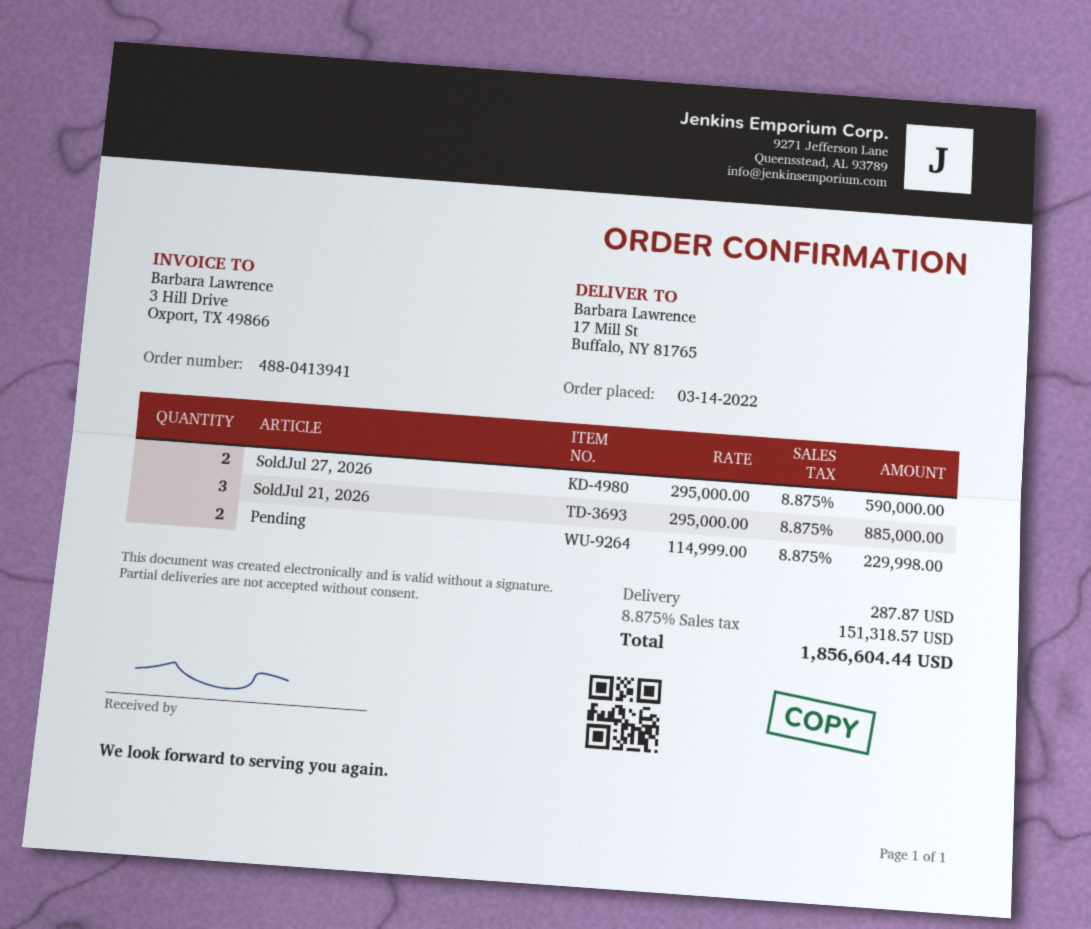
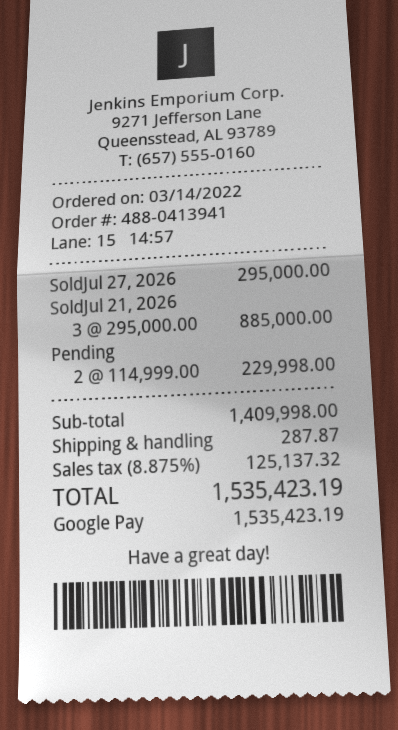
SoldJul 27, 2026: 2 x 295000.00 = 590000.00 -> 1 x 295000.00 = 295000.00
tax: 8.875% = 151318.57 -> 8.875% = 125137.32
total: 1856604.44 -> 1535423.19

